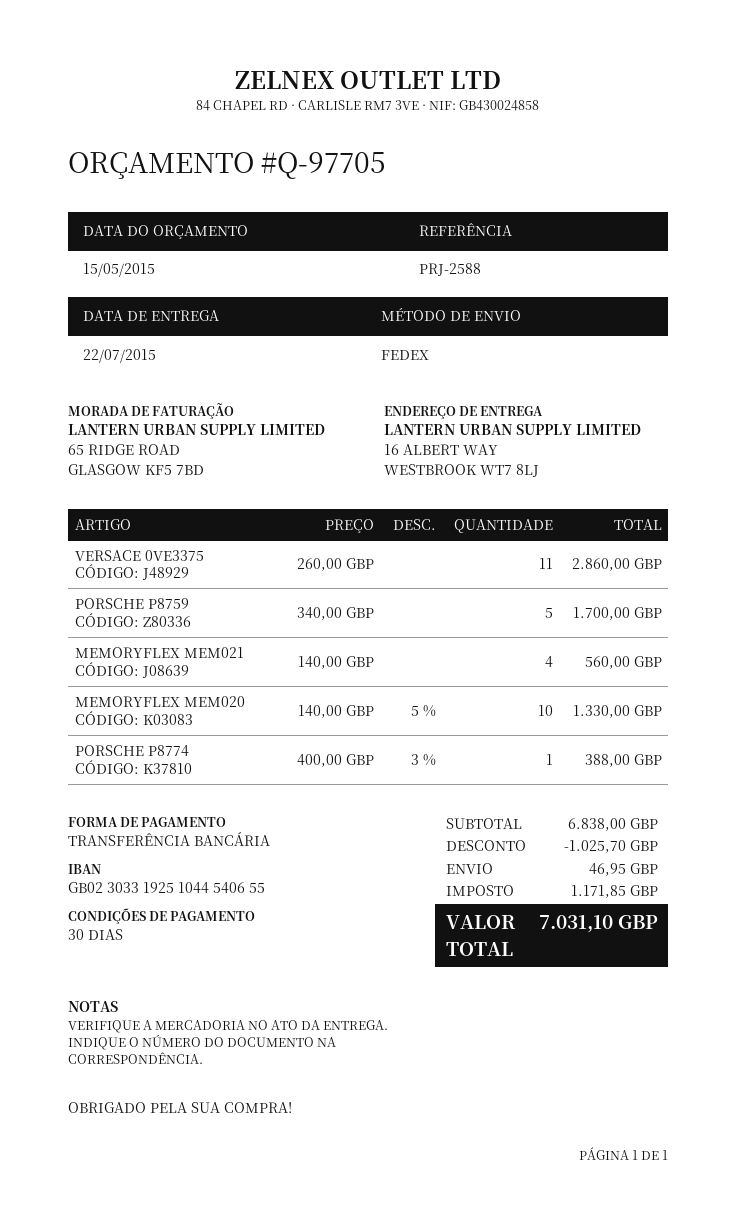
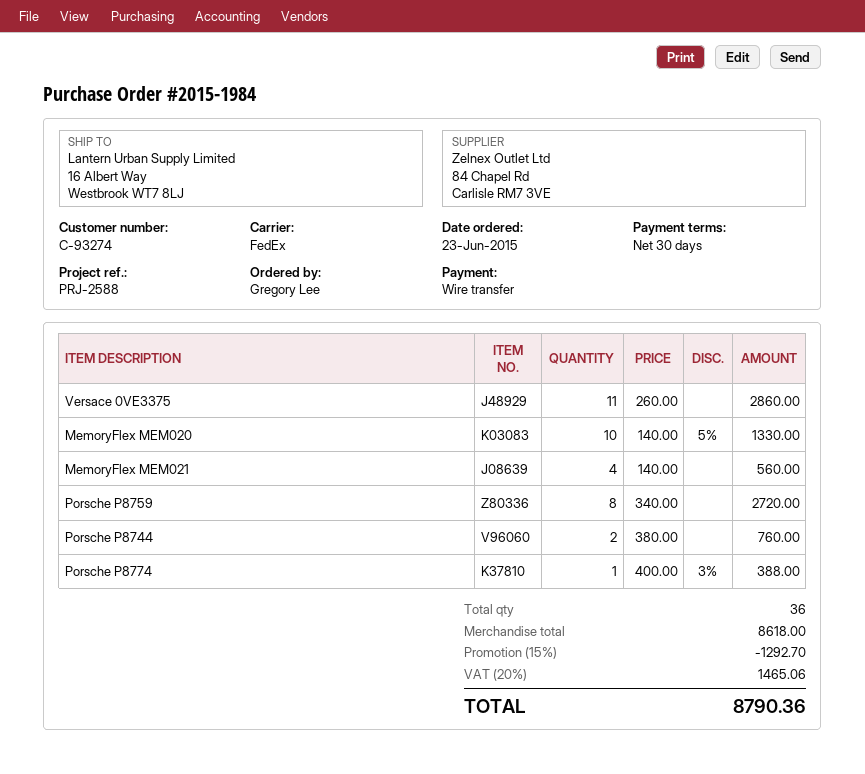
PORSCHE P8759: 5 x 340.00 = 1700.00 -> 8 x 340.00 = 2720.00
Porsche P8744: none -> 2 x 380.00 = 760.00
subtotal: 6838.00 -> 8618.00
discount: 1025.70 -> 1292.70
shipping: 46.95 -> none
tax: 1171.85 -> 1465.06
total: 7031.10 -> 8790.36

